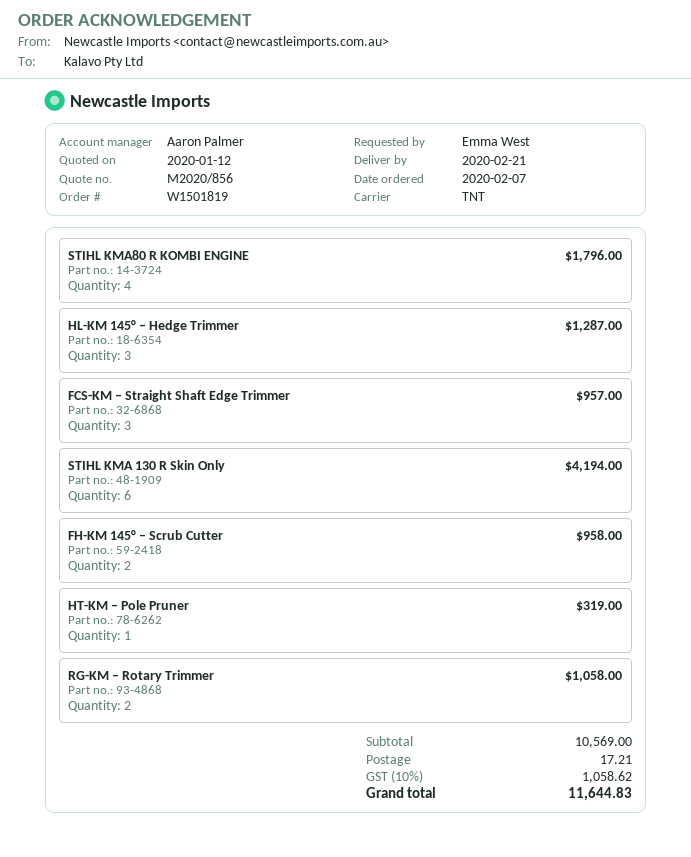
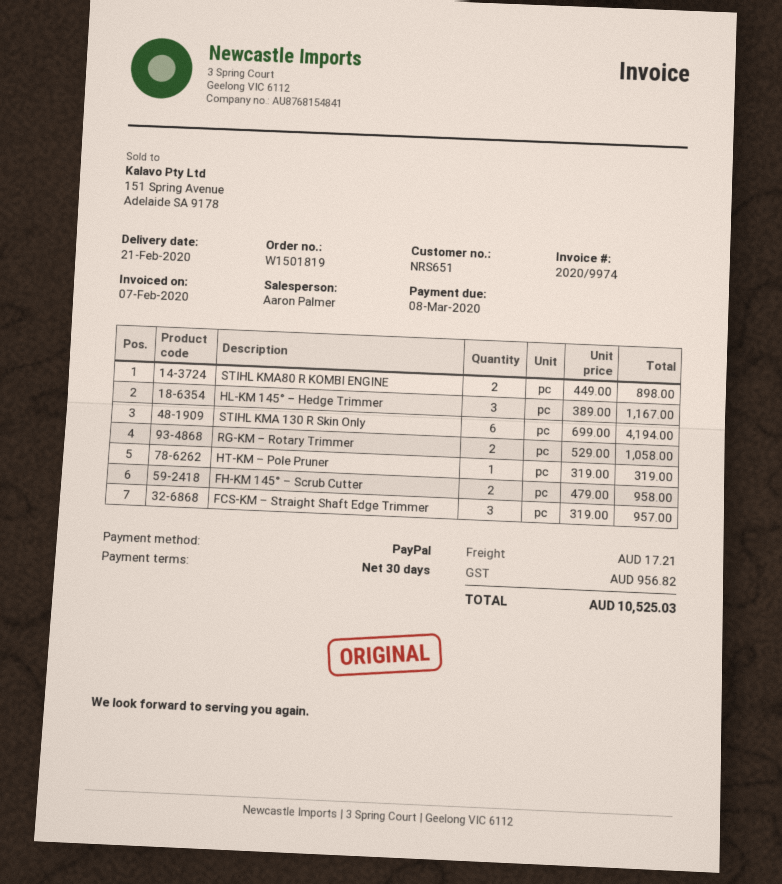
STIHL KMA80 R KOMBI ENGINE: 4 for 1796.00 -> 2 for 898.00
HL-KM 145° – Hedge Trimmer: 3 for 1287.00 -> 3 for 1167.00
tax: 1058.62 -> 956.82
total: 11644.83 -> 10525.03

